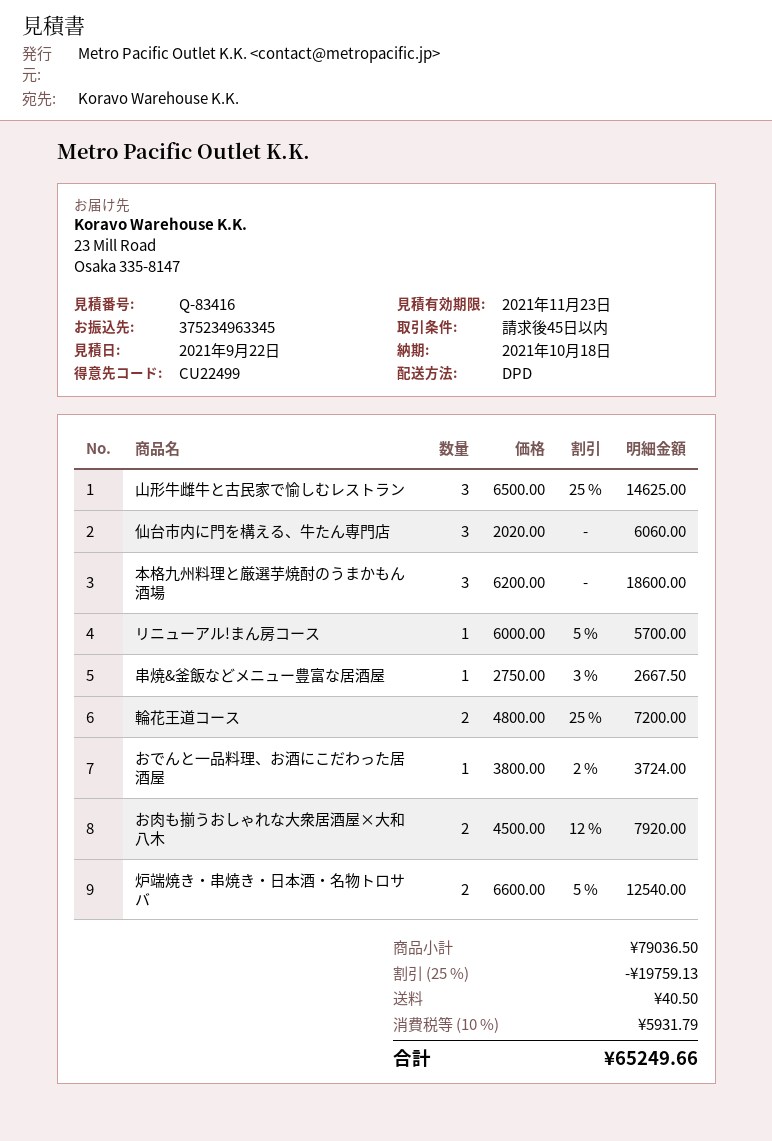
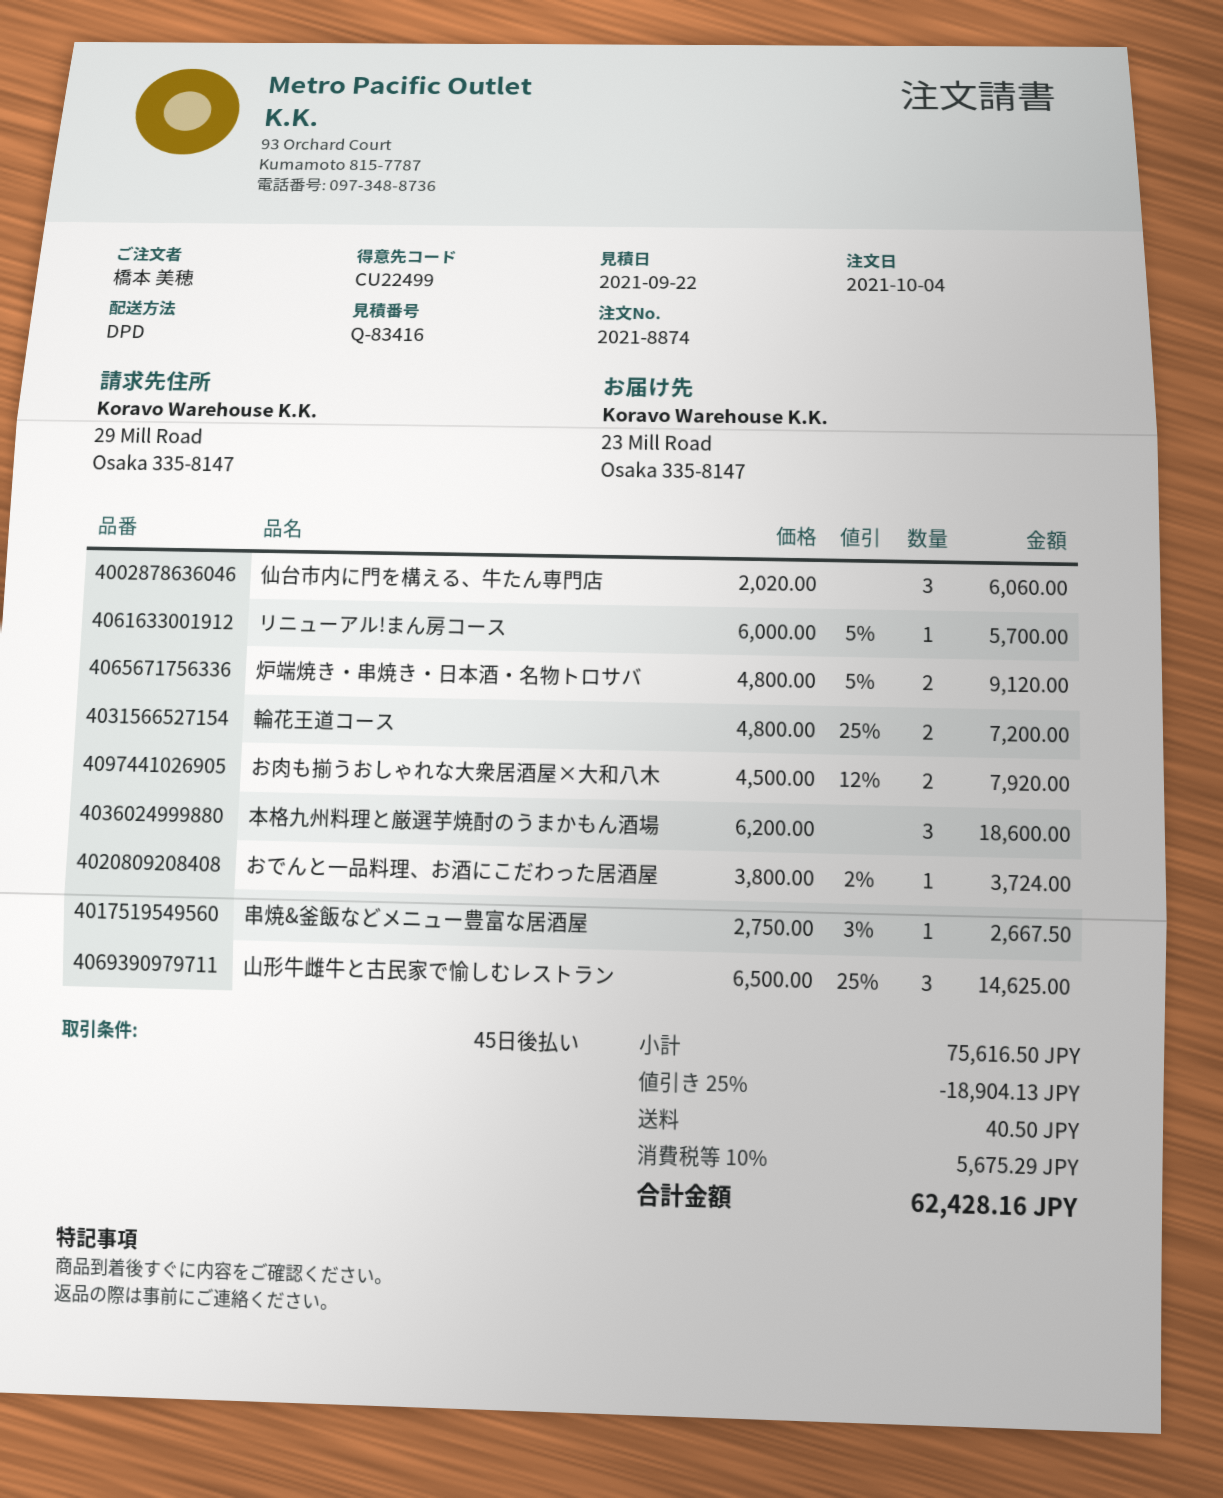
炉端焼き・串焼き・日本酒・名物トロサバ: 2 x 6600.00 - 5% = 12540.00 -> 2 x 4800.00 - 5% = 9120.00
subtotal: 79036.50 -> 75616.50
discount: 25% = 19759.13 -> 25% = 18904.13
tax: 10% = 5931.79 -> 10% = 5675.29
total: 65249.66 -> 62428.16

